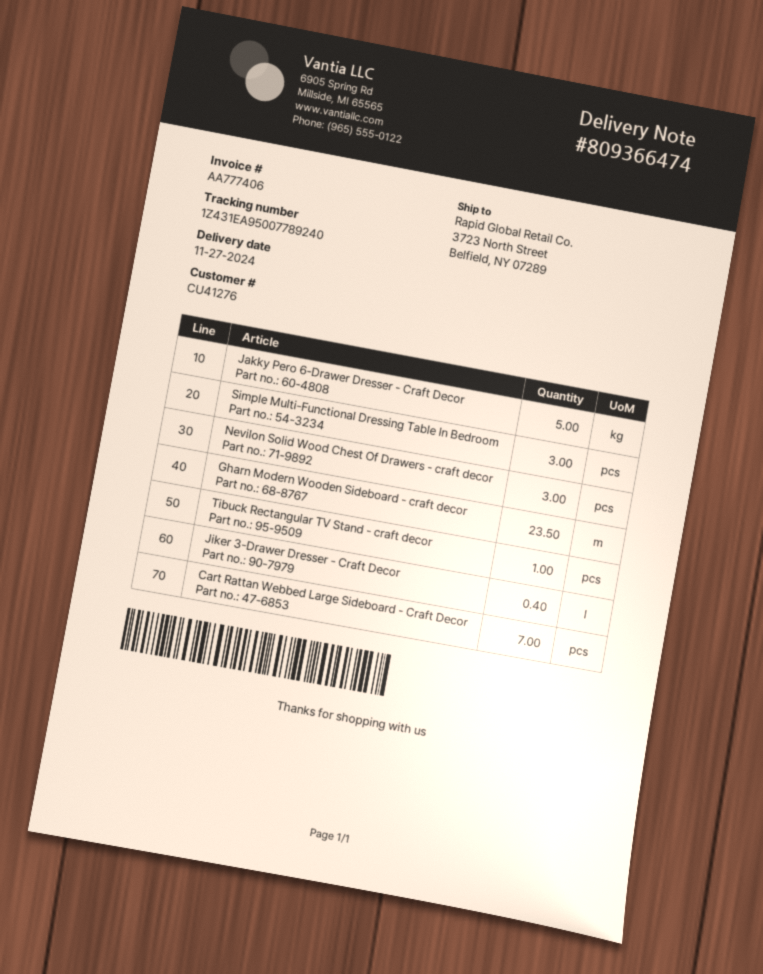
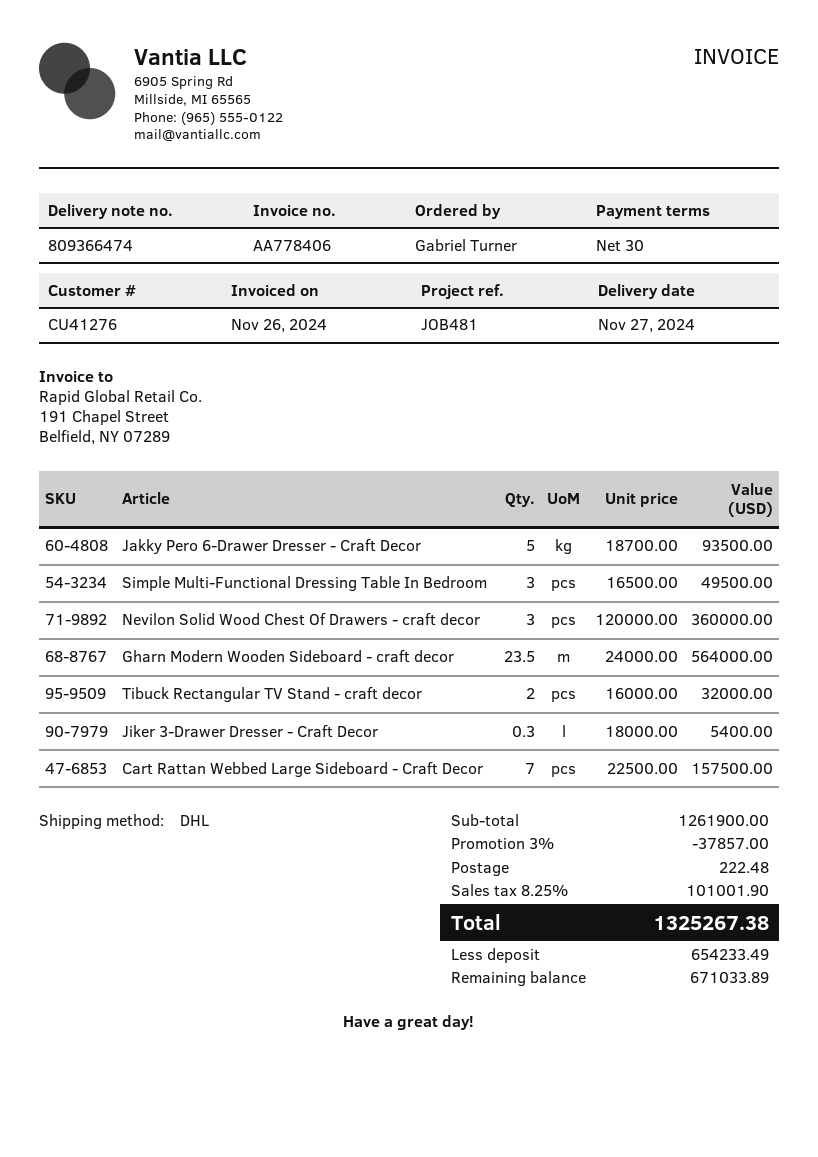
invoice number: AA777406 -> AA778406
Tibuck Rectangular TV Stand - craft decor: 1 -> 2
Jiker 3-Drawer Dresser - Craft Decor: 0.4 -> 0.3

